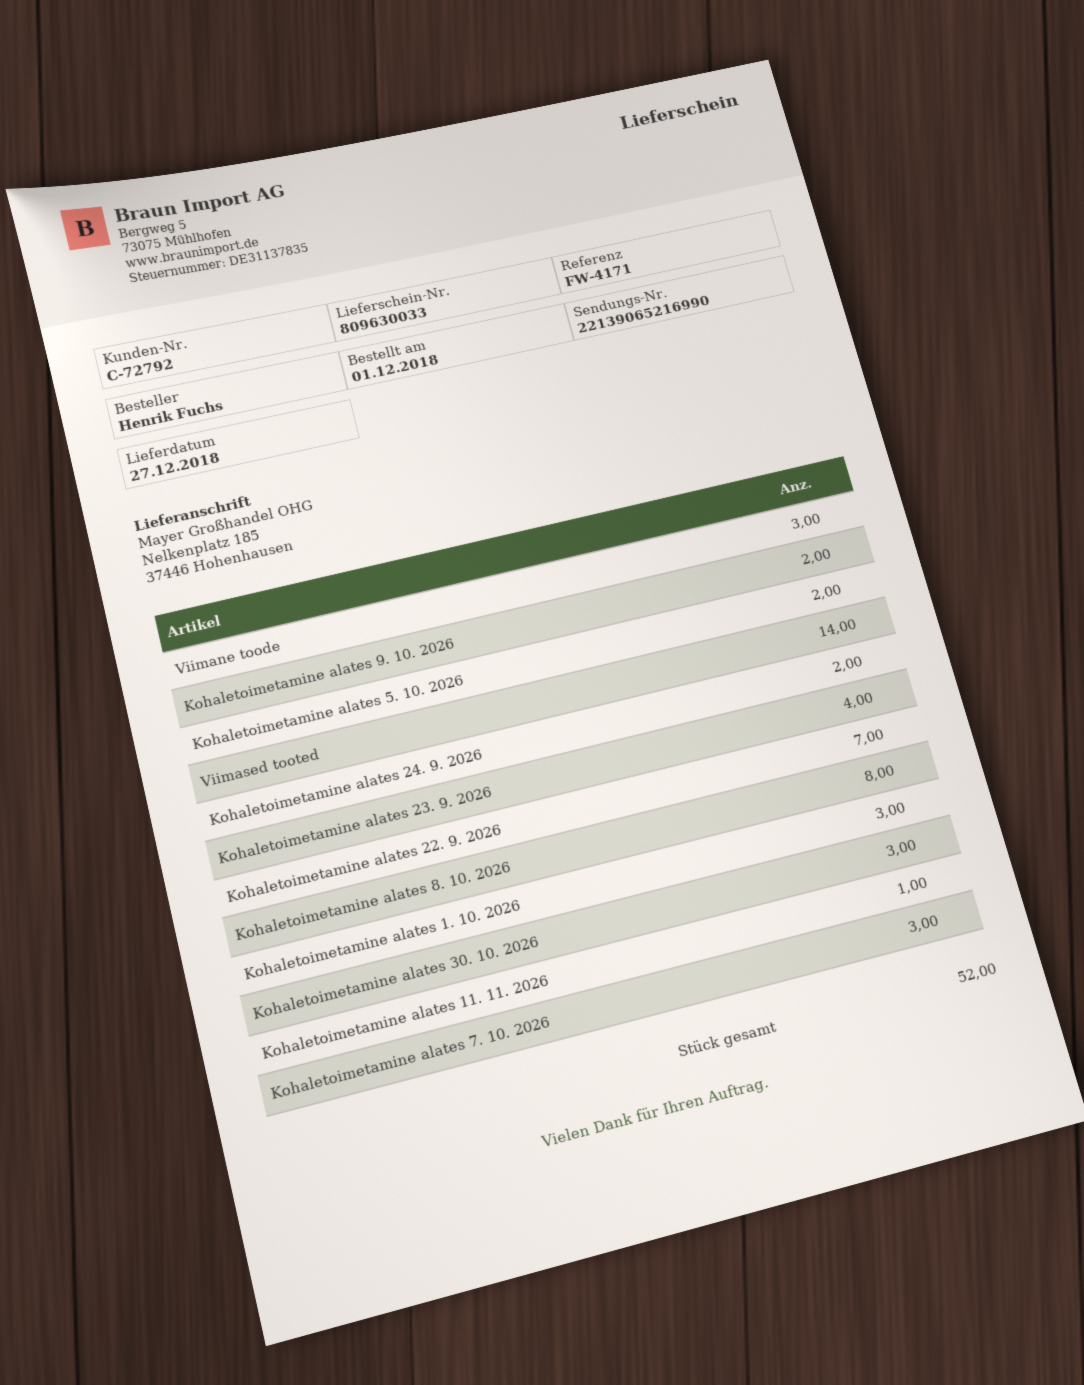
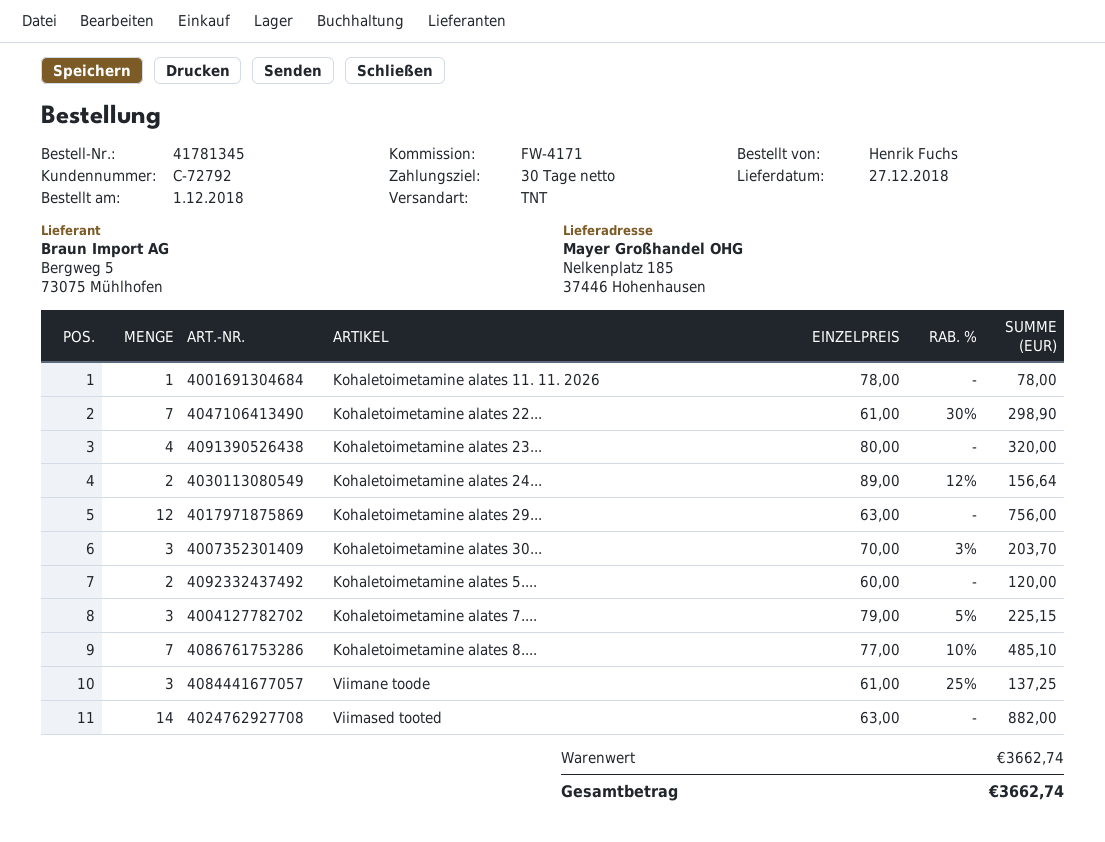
Kohaletoimetamine alates 9. 10. 2026: 2 -> none
Kohaletoimetamine alates 8. 10. 2026: 8 -> 7
Kohaletoimetamine alates 1. 10. 2026: 3 -> none
Kohaletoimetamine alates 29...: none -> 12

